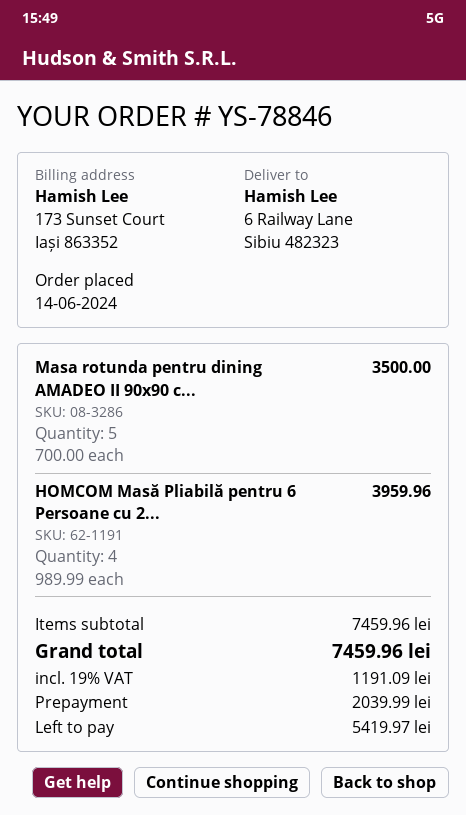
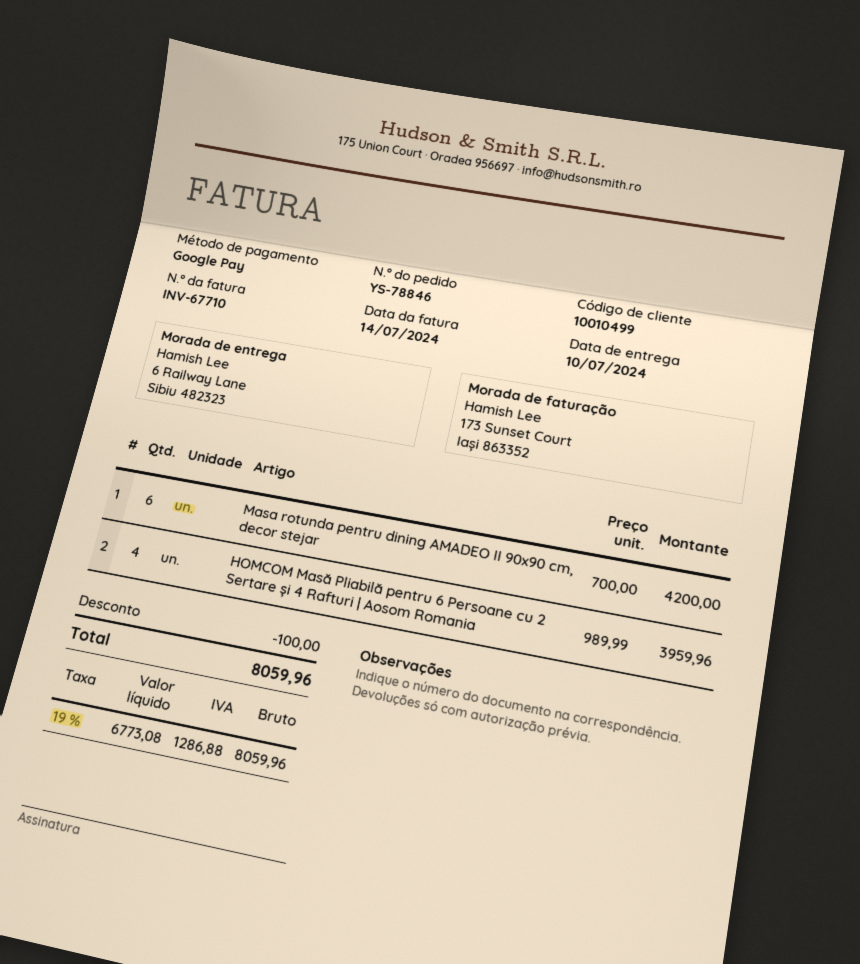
Masa rotunda pentru dining AMADEO II 90x90 c...: 5 x 700.00 = 3500.00 -> 6 x 700.00 = 4200.00
discount: none -> 100.00
tax: 19% = 1191.09 -> 19% = 1286.88
total: 7459.96 -> 8059.96

